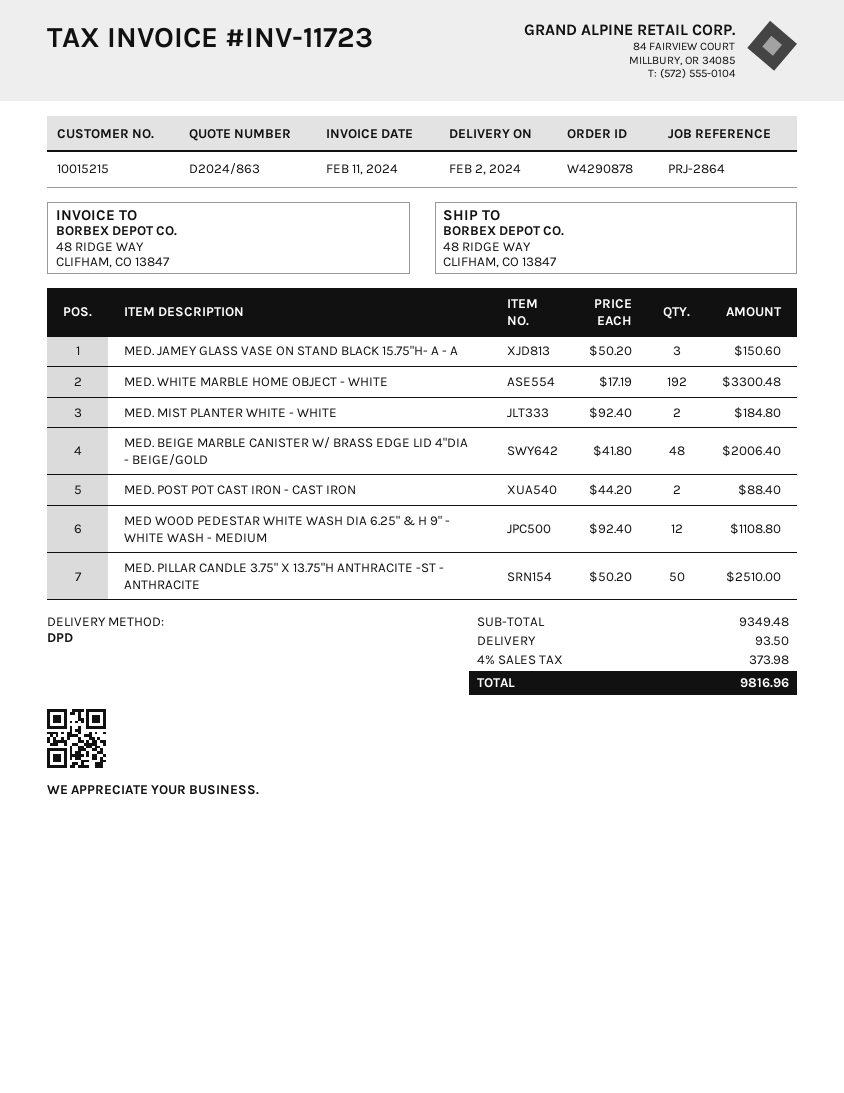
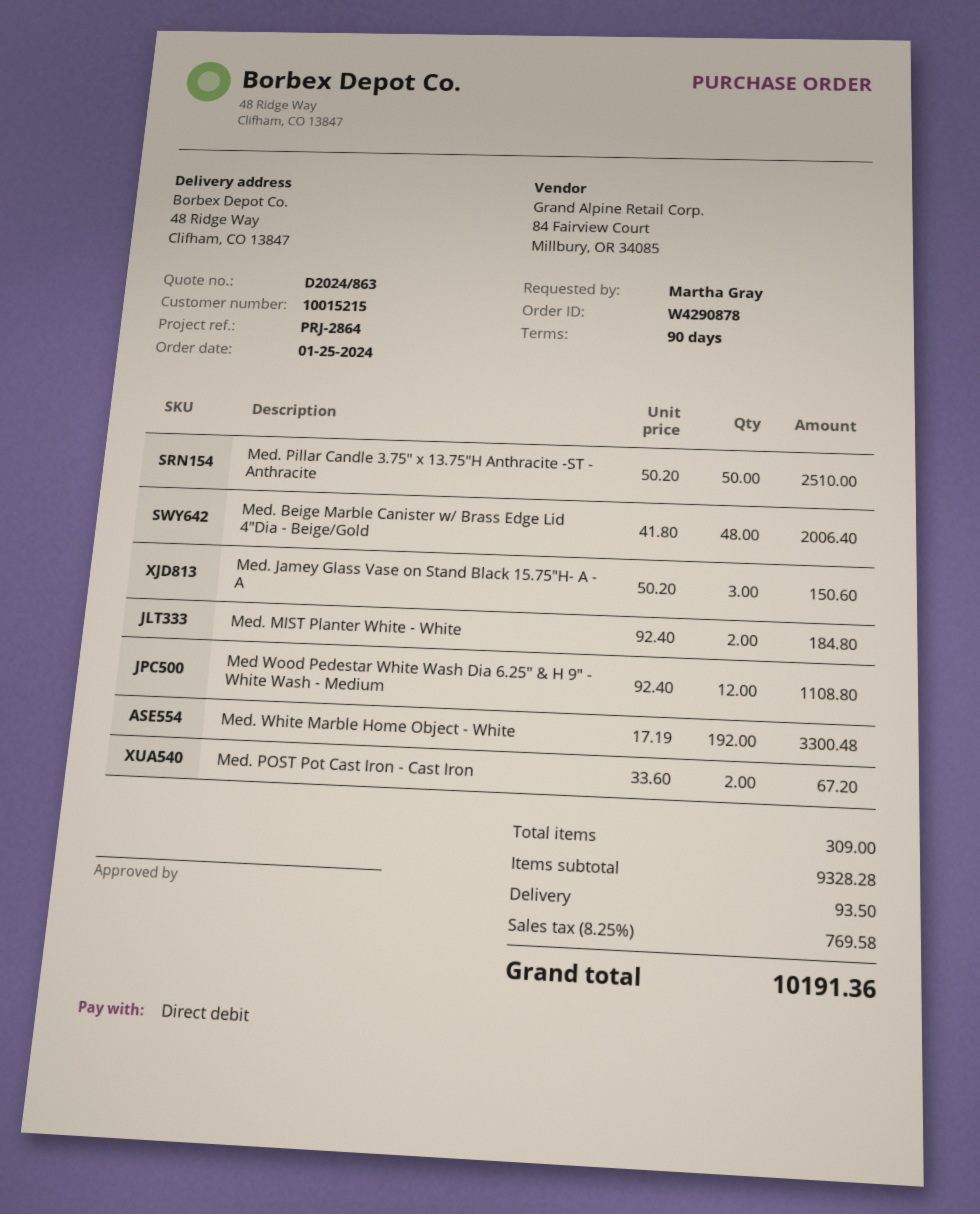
MED. POST POT CAST IRON - CAST IRON: 2 x 44.20 = 88.40 -> 2 x 33.60 = 67.20
subtotal: 9349.48 -> 9328.28
tax: 4% = 373.98 -> 8.25% = 769.58
total: 9816.96 -> 10191.36

